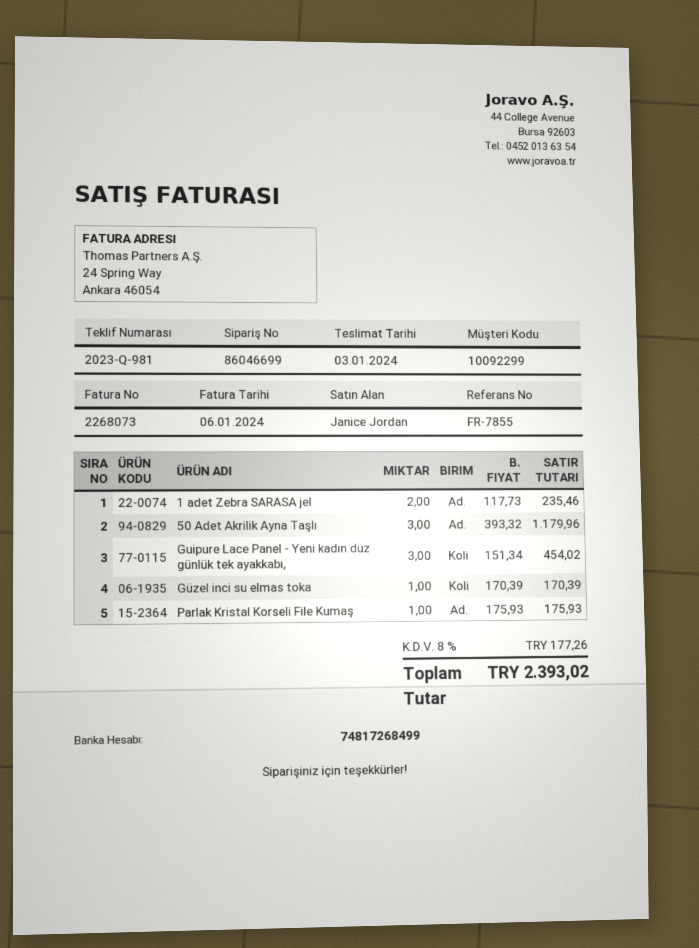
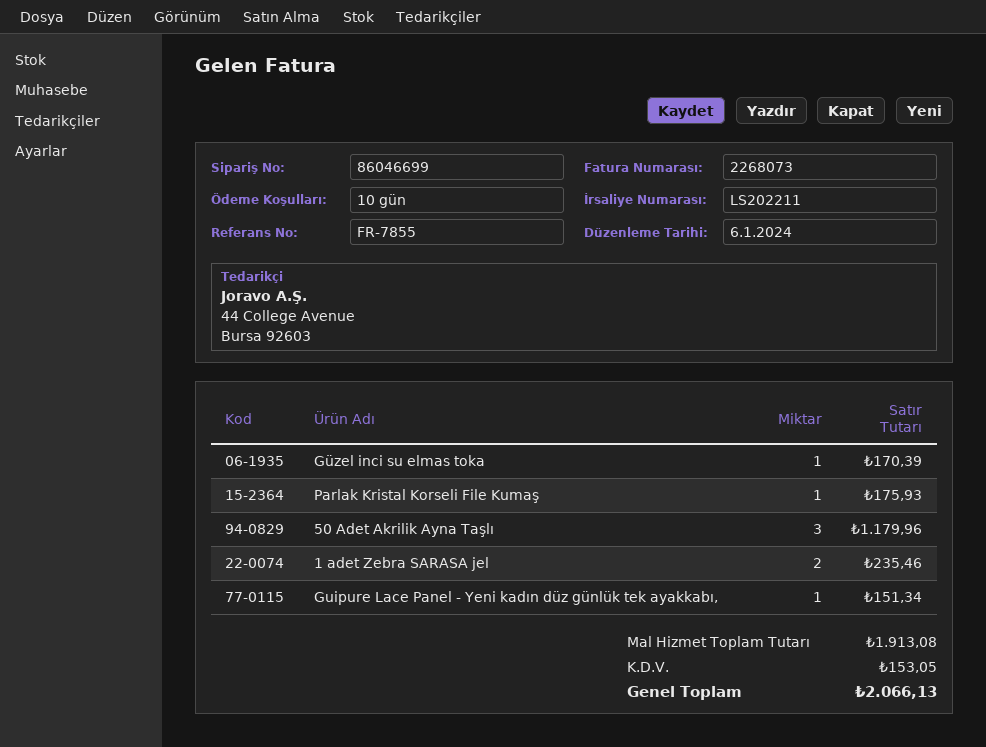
Guipure Lace Panel - Yeni kadın düz günlük tek ayakkabı,: 3 for 454.02 -> 1 for 151.34
tax: 177.26 -> 153.05
total: 2393.02 -> 2066.13

